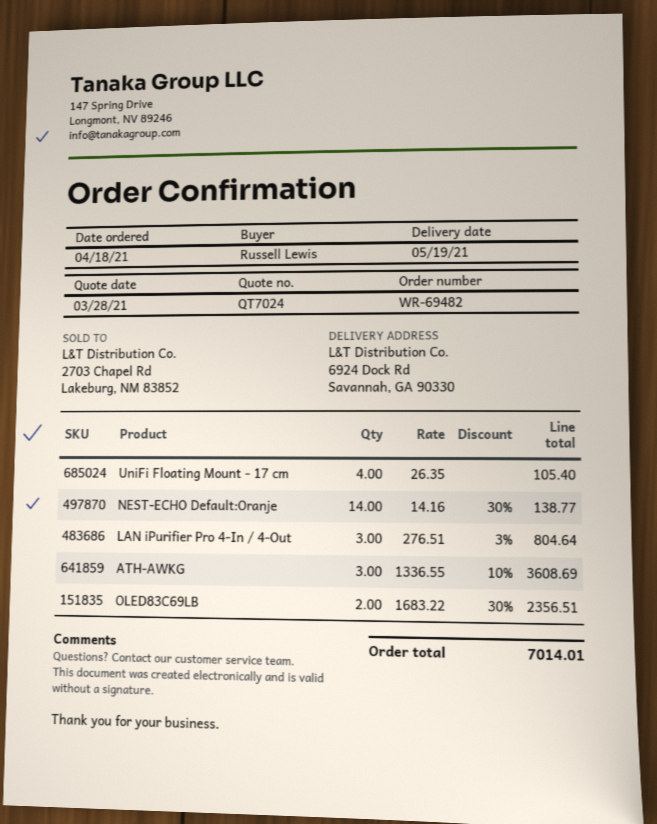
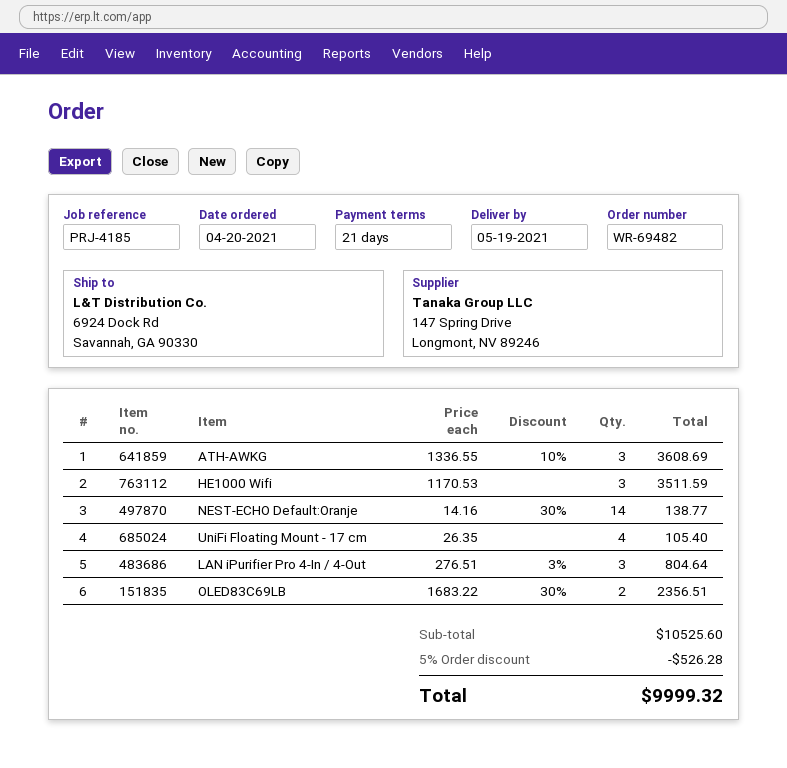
order date: 2021-04-18 -> 2021-04-20
HE1000 Wifi: none -> 3 x 1170.53 = 3511.59
discount: none -> 5% = 526.28
total: 7014.01 -> 9999.32

